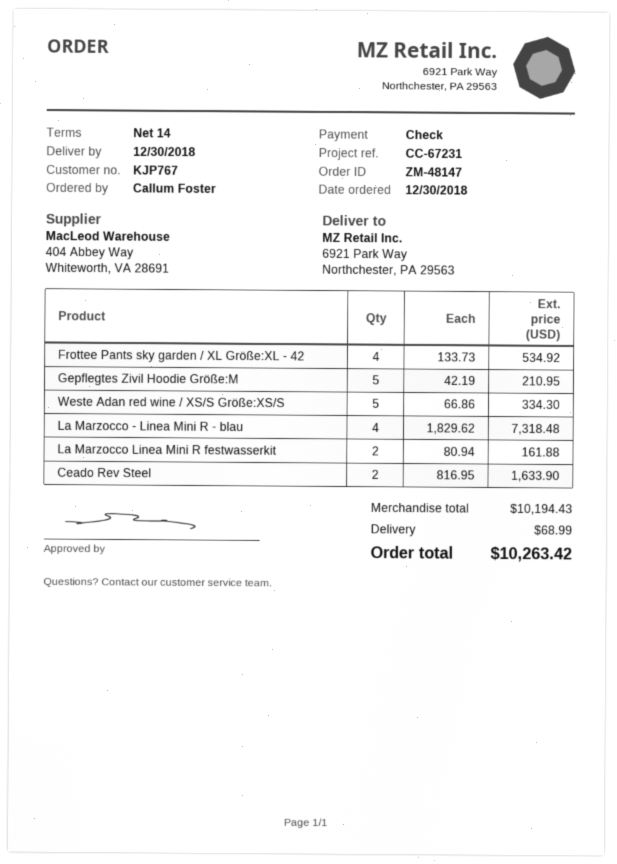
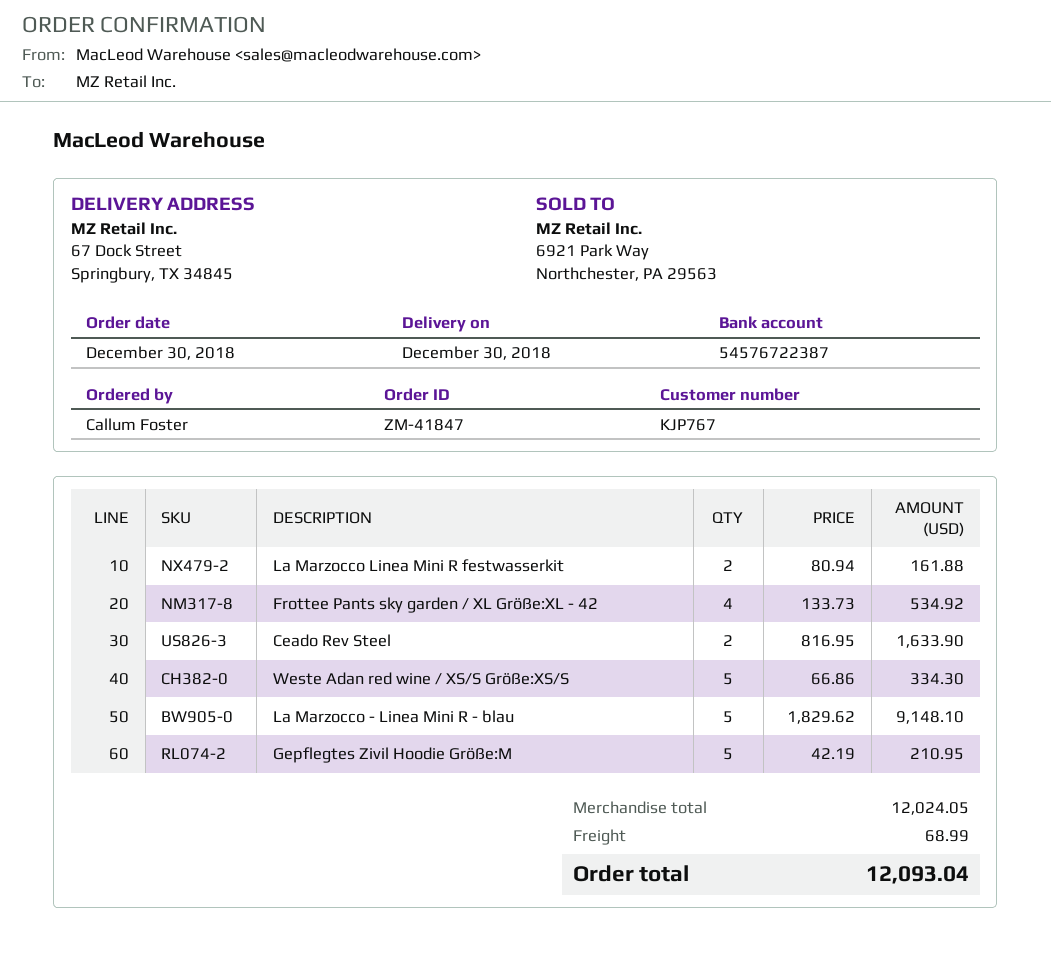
order number: ZM-48147 -> ZM-41847
ship to: 6921 Park Way, Northchester, PA 29563 -> 67 Dock Street, Springbury, TX 34845
La Marzocco - Linea Mini R - blau: 4 x 1829.62 = 7318.48 -> 5 x 1829.62 = 9148.10
subtotal: 10194.43 -> 12024.05
total: 10263.42 -> 12093.04

